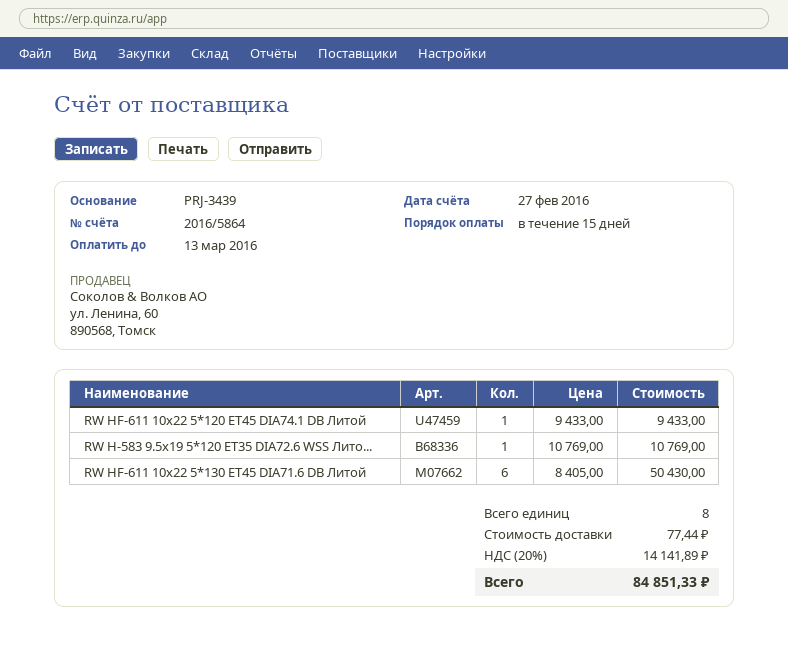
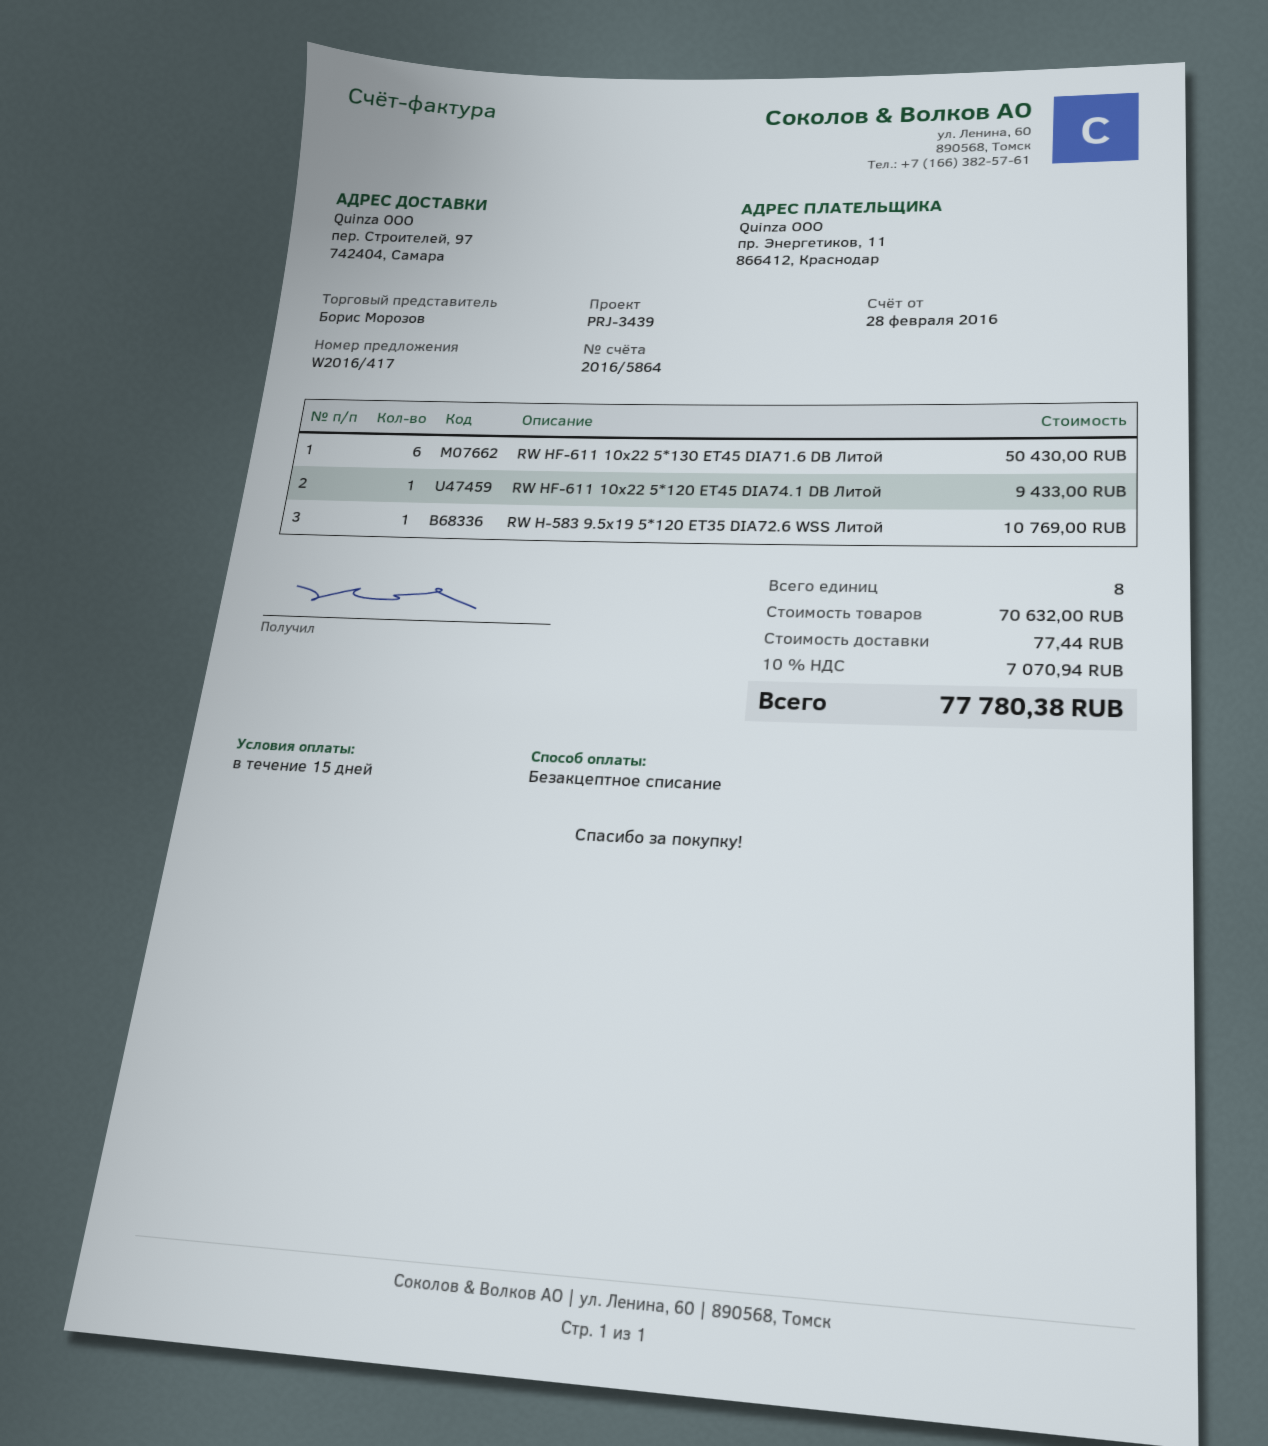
invoice date: 2016-02-27 -> 2016-02-28
tax: 20% = 14141.89 -> 10% = 7070.94
total: 84851.33 -> 77780.38

